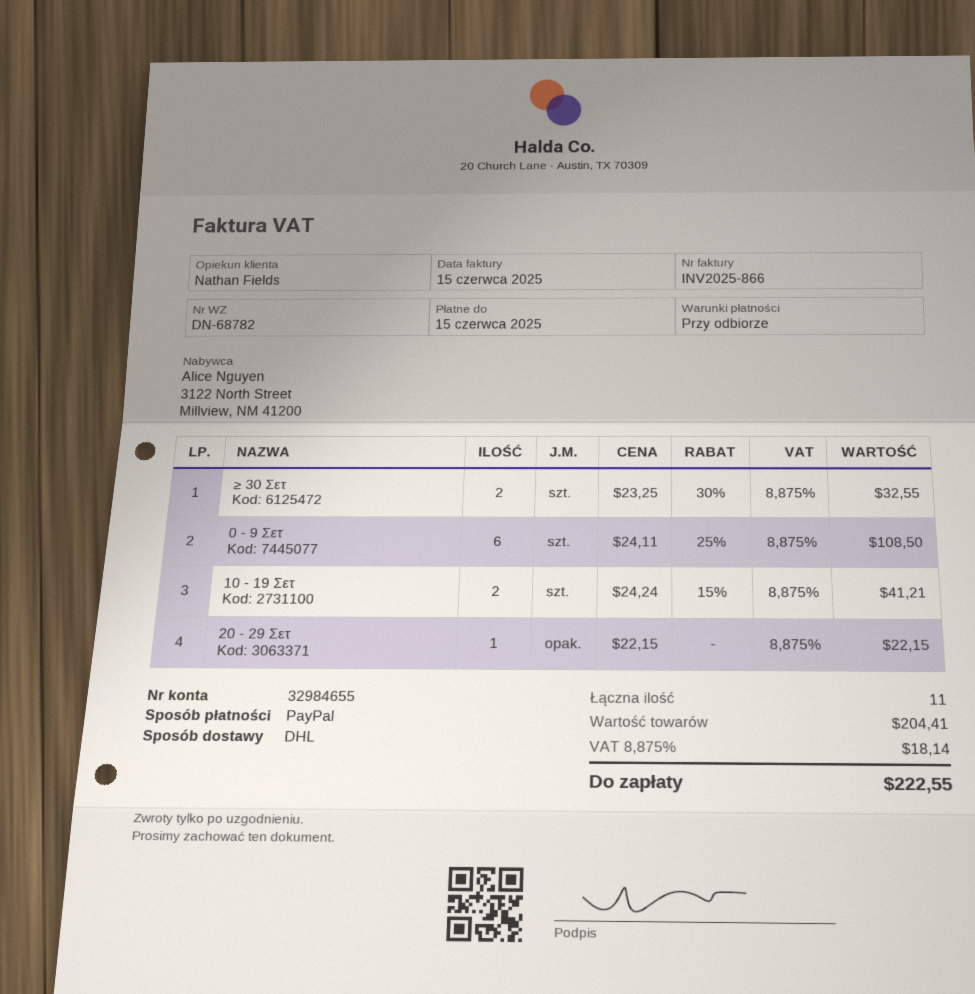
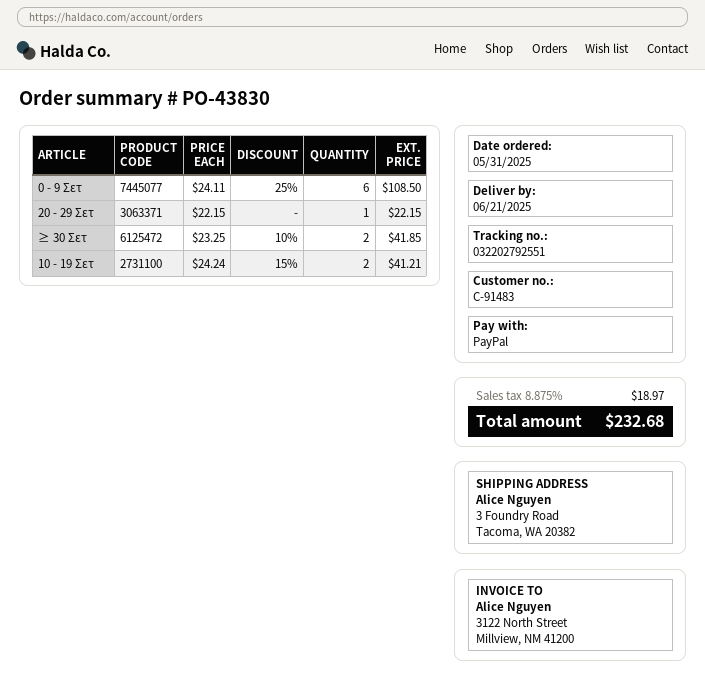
≥ 30 Σετ: 2 x 23.25 - 30% = 32.55 -> 2 x 23.25 - 10% = 41.85
tax: 8.875% = 18.14 -> 8.875% = 18.97
total: 222.55 -> 232.68

